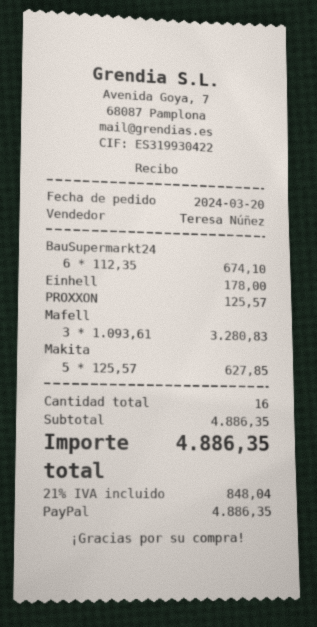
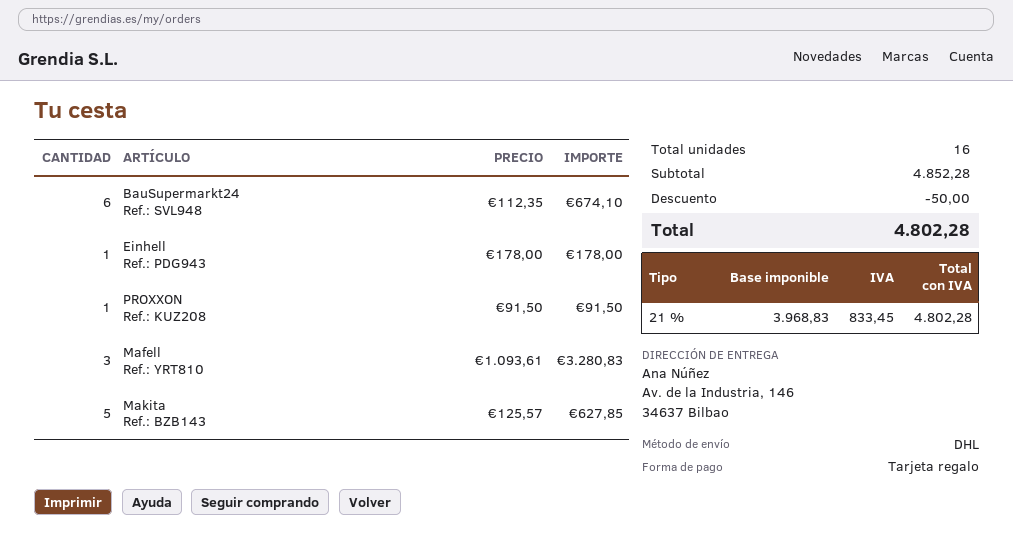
payment method: PayPal -> gift card
PROXXON: 1 x 125.57 = 125.57 -> 1 x 91.50 = 91.50
subtotal: 4886.35 -> 4852.28
discount: none -> 50.00
tax: 21% = 848.04 -> 21% = 833.45
total: 4886.35 -> 4802.28

